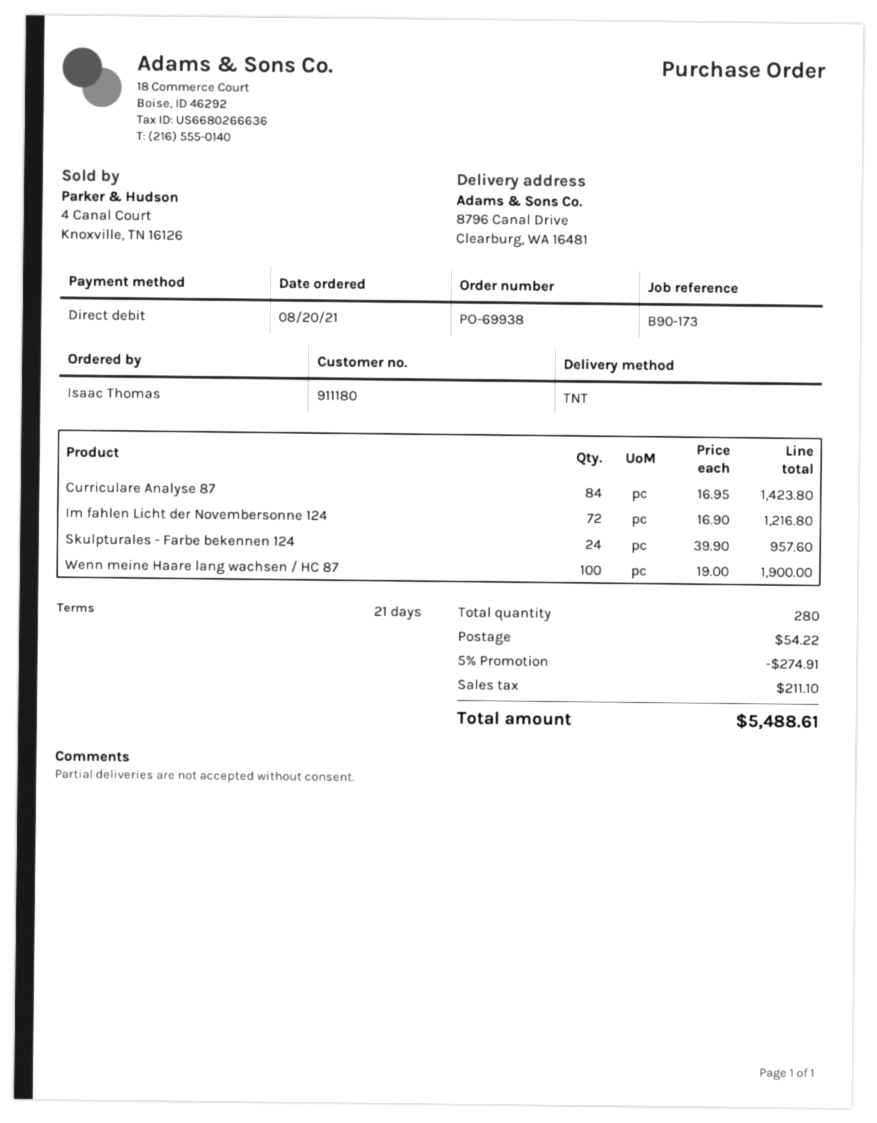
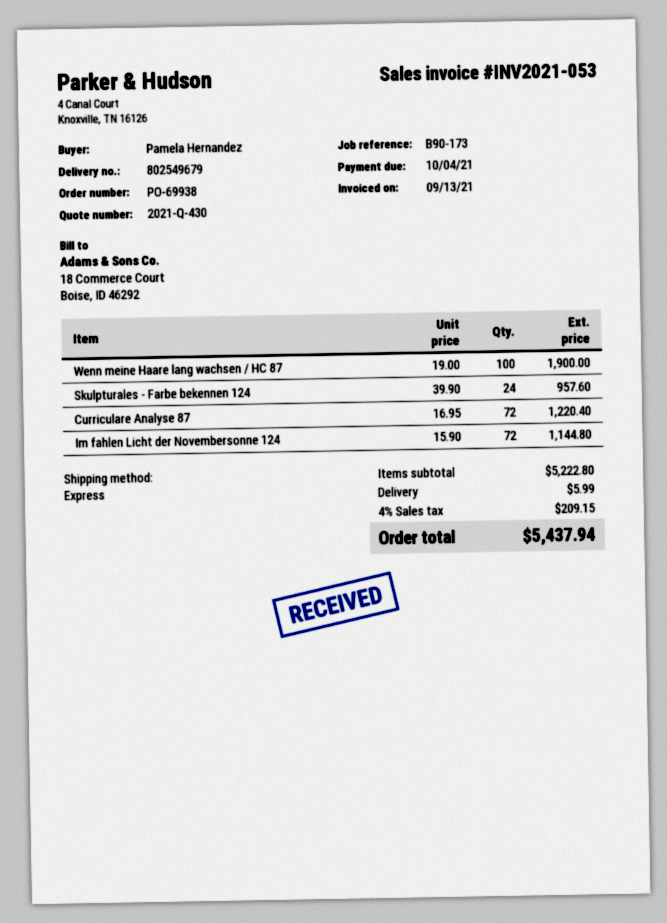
ordered by: Isaac Thomas -> Pamela Hernandez
shipping method: TNT -> express
Curriculare Analyse 87: 84 x 16.95 = 1423.80 -> 72 x 16.95 = 1220.40
Im fahlen Licht der Novembersonne 124: 72 x 16.90 = 1216.80 -> 72 x 15.90 = 1144.80
discount: 5% = 274.91 -> none
shipping: 54.22 -> 5.99
tax: 211.10 -> 209.15
total: 5488.61 -> 5437.94

